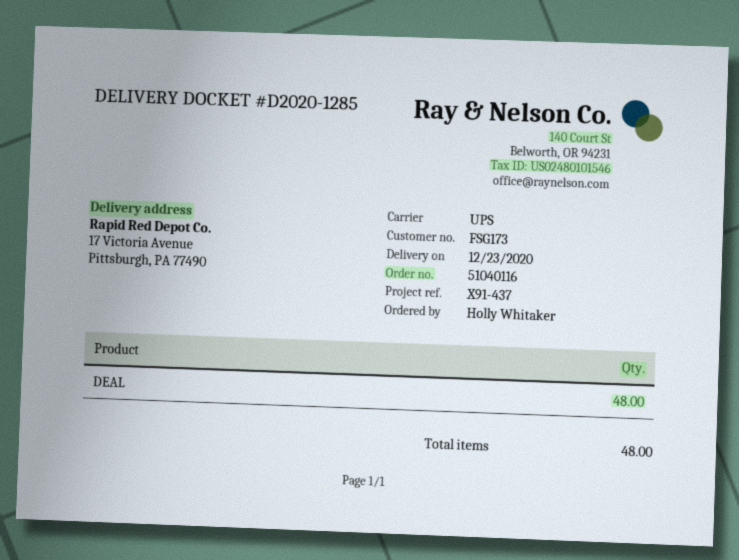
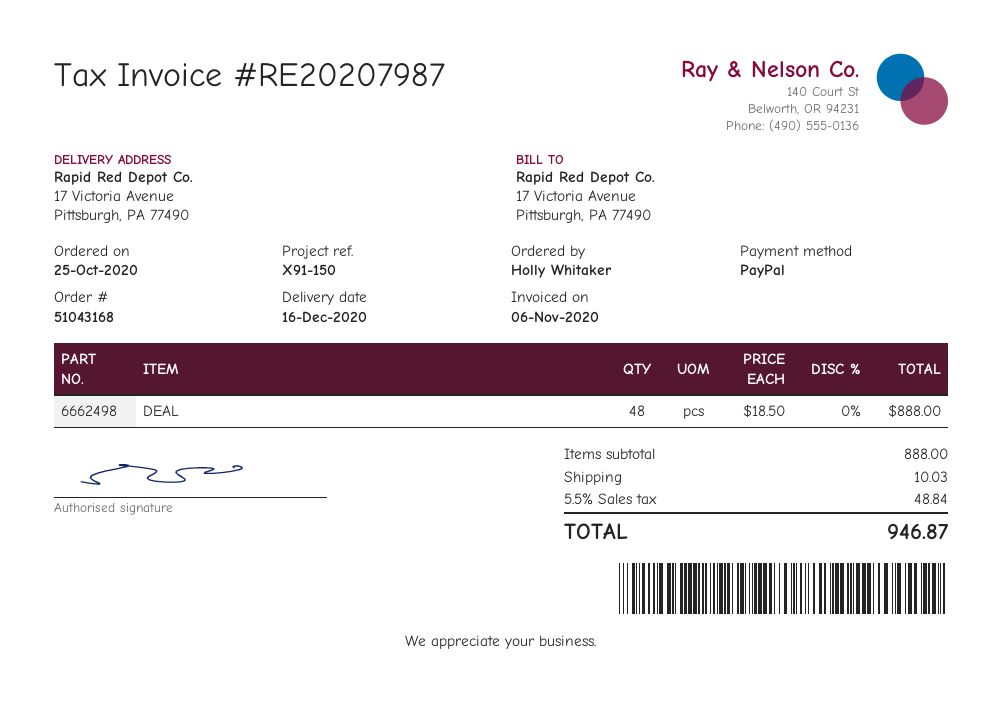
order number: 51040116 -> 51043168
delivery date: 2020-12-23 -> 2020-12-16
reference: X91-437 -> X91-150

